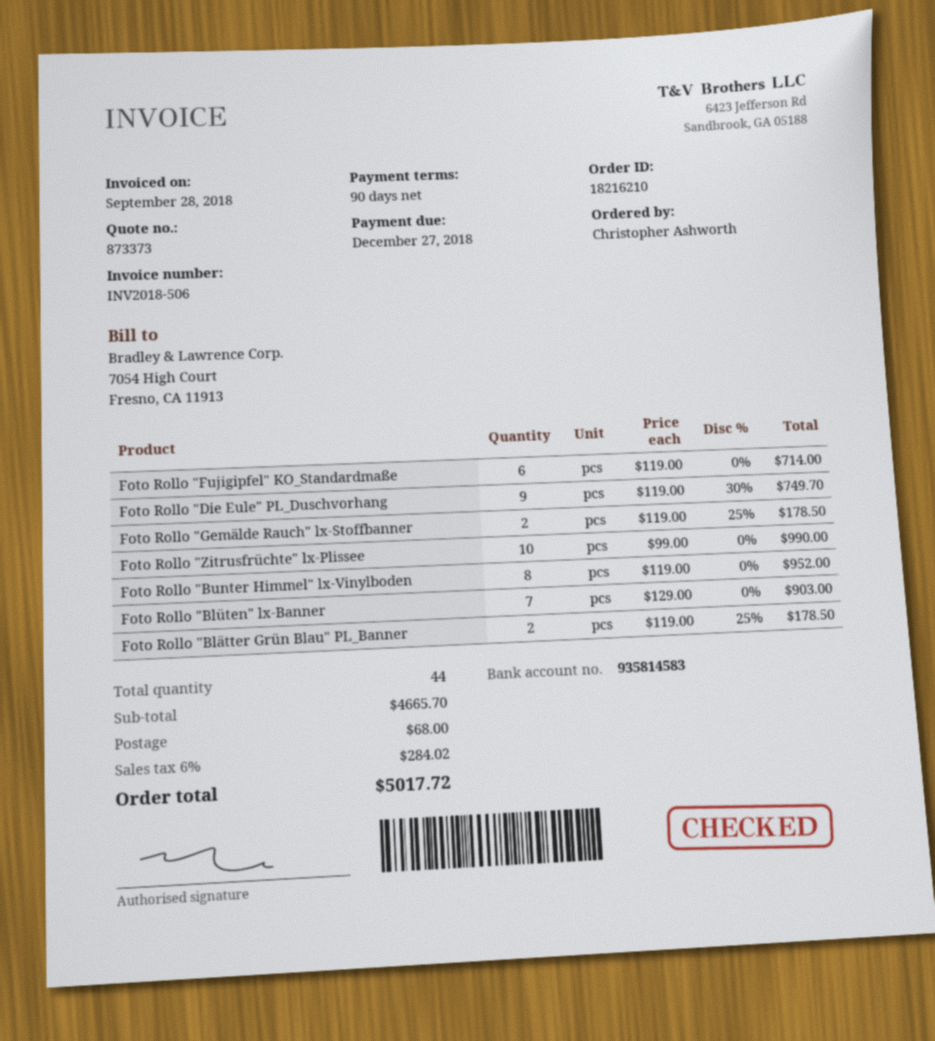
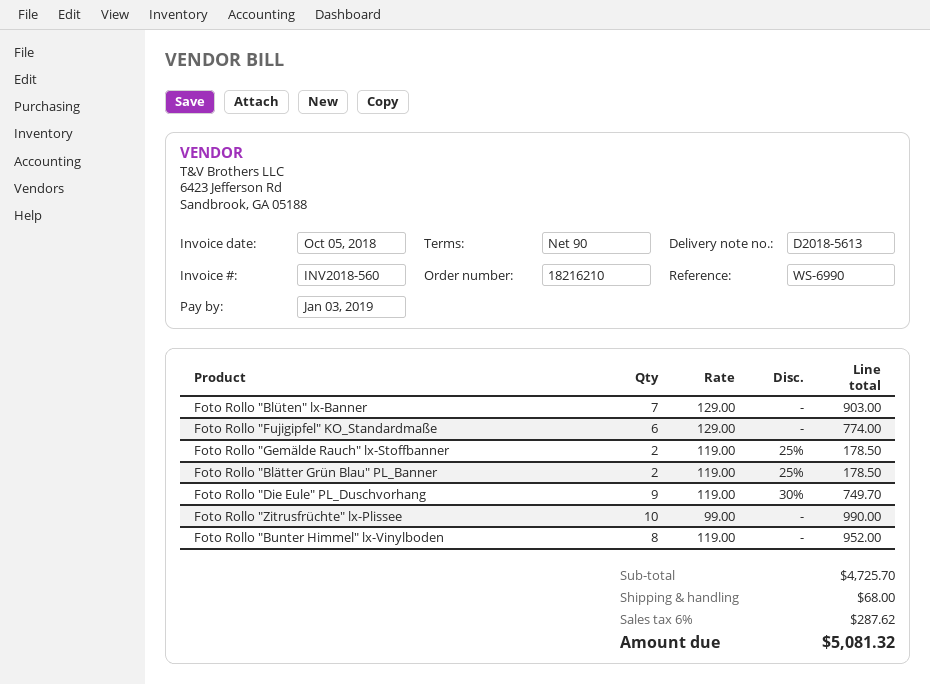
invoice number: INV2018-506 -> INV2018-560
invoice date: 2018-09-28 -> 2018-10-05
due date: 2018-12-27 -> 2019-01-03
Foto Rollo "Fujigipfel" KO_Standardmaße: 6 x 119.00 = 714.00 -> 6 x 129.00 = 774.00
subtotal: 4665.70 -> 4725.70
tax: 6% = 284.02 -> 6% = 287.62
total: 5017.72 -> 5081.32

